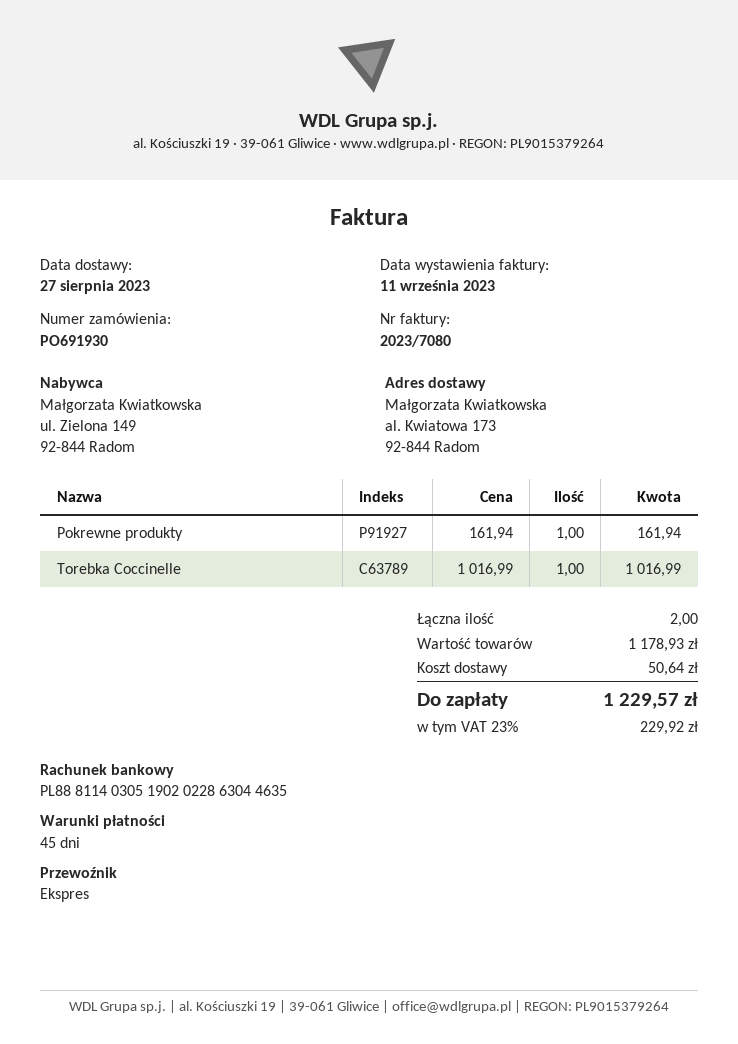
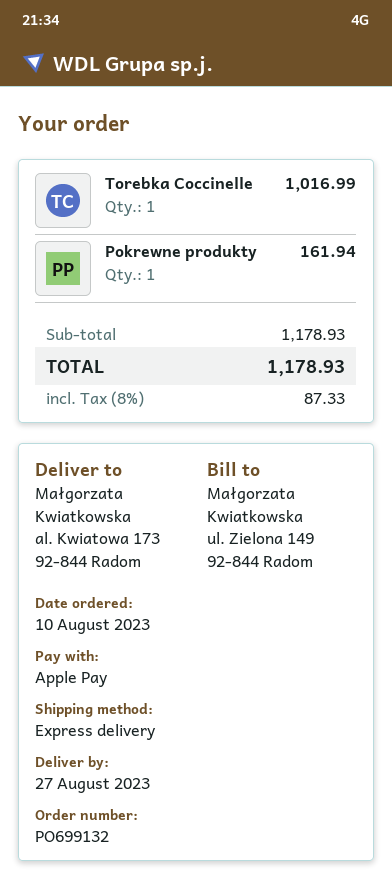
order number: PO691930 -> PO699132
shipping: 50.64 -> none
tax: 23% = 229.92 -> 8% = 87.33
total: 1229.57 -> 1178.93

